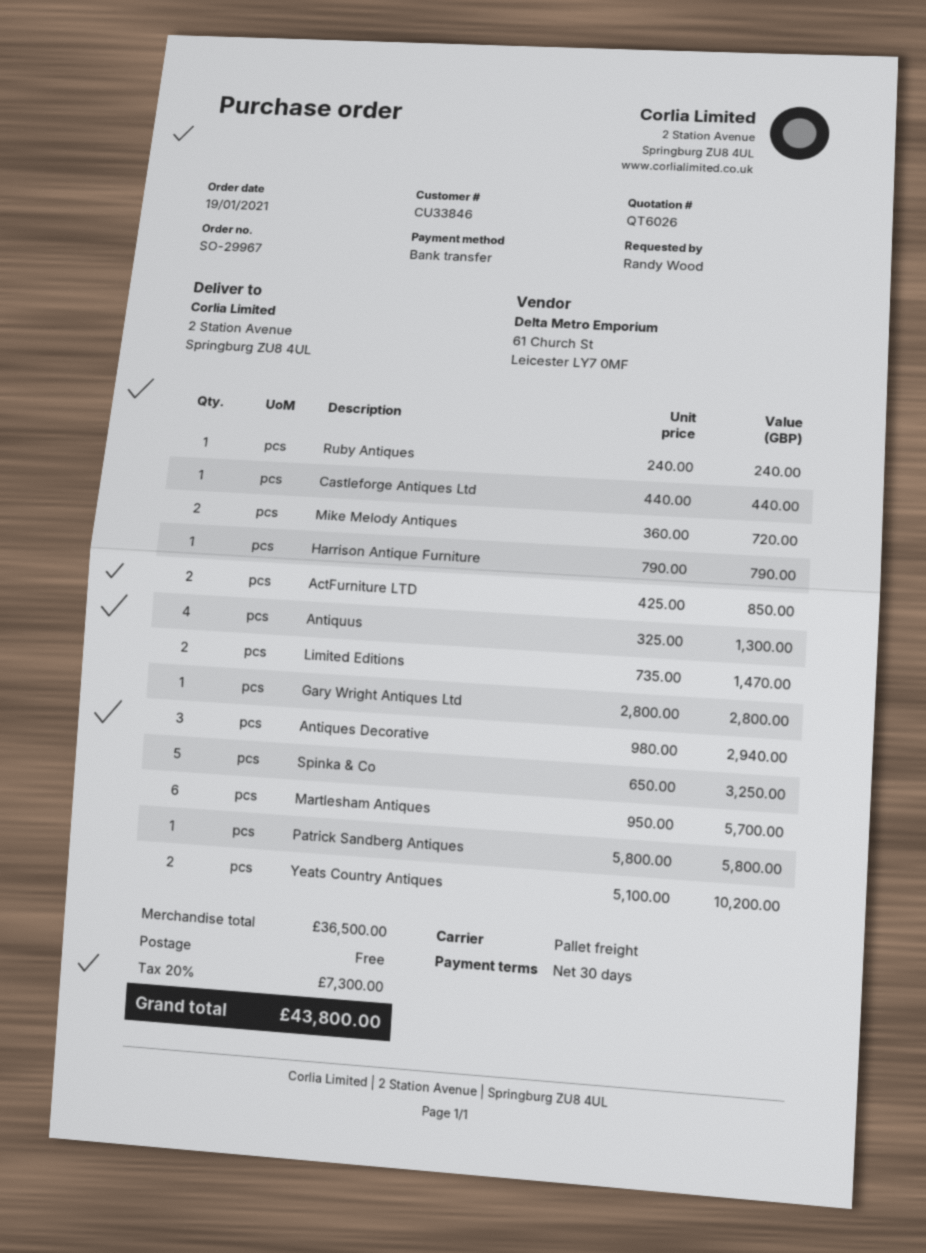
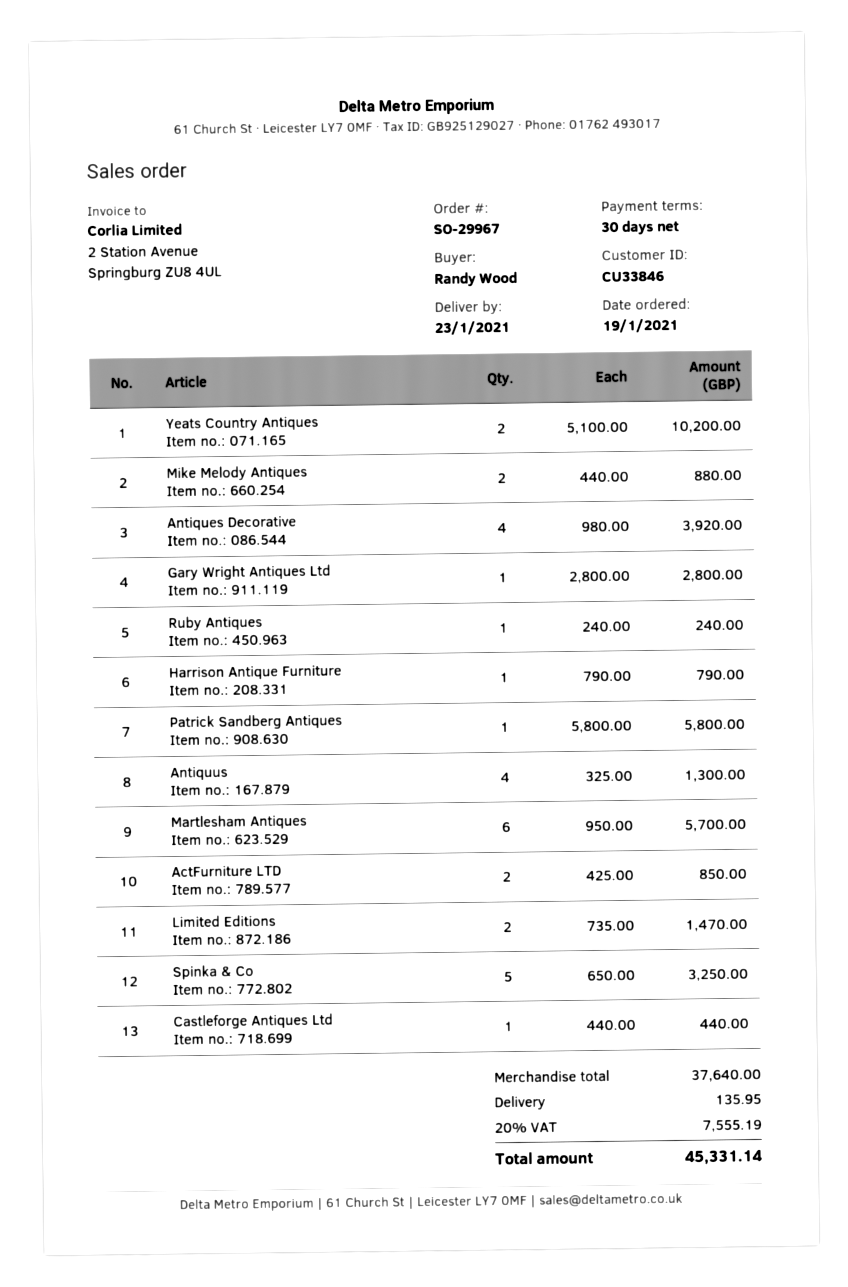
Mike Melody Antiques: 2 x 360.00 = 720.00 -> 2 x 440.00 = 880.00
Antiques Decorative: 3 x 980.00 = 2940.00 -> 4 x 980.00 = 3920.00
subtotal: 36500.00 -> 37640.00
shipping: 0.00 -> 135.95
tax: 20% = 7300.00 -> 20% = 7555.19
total: 43800.00 -> 45331.14

